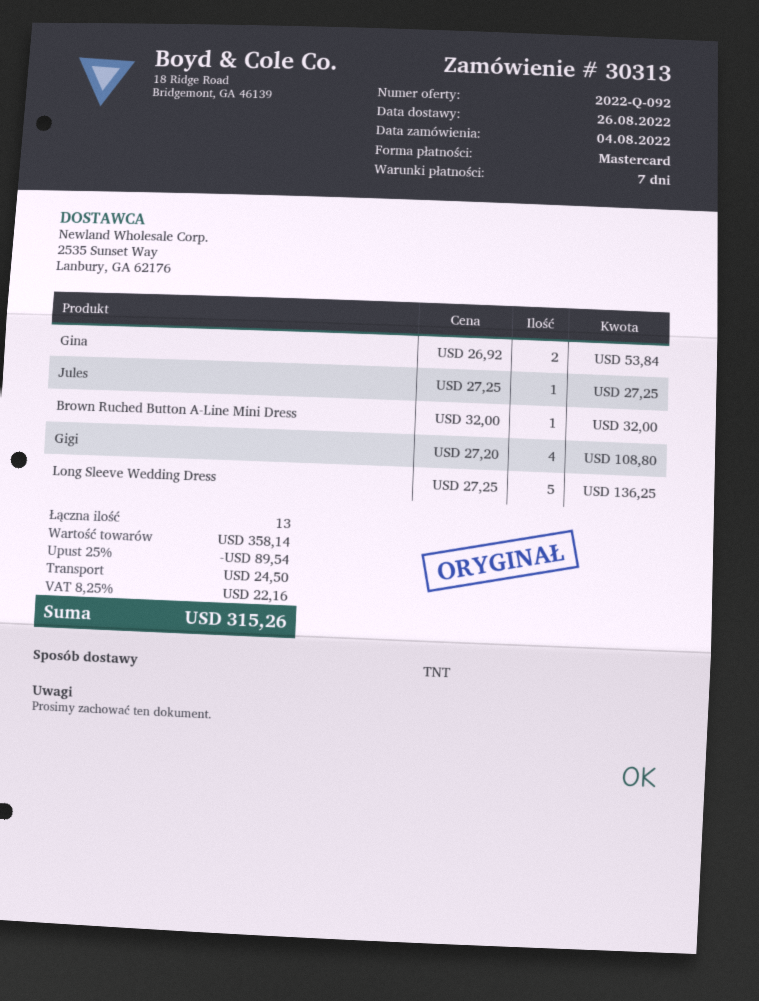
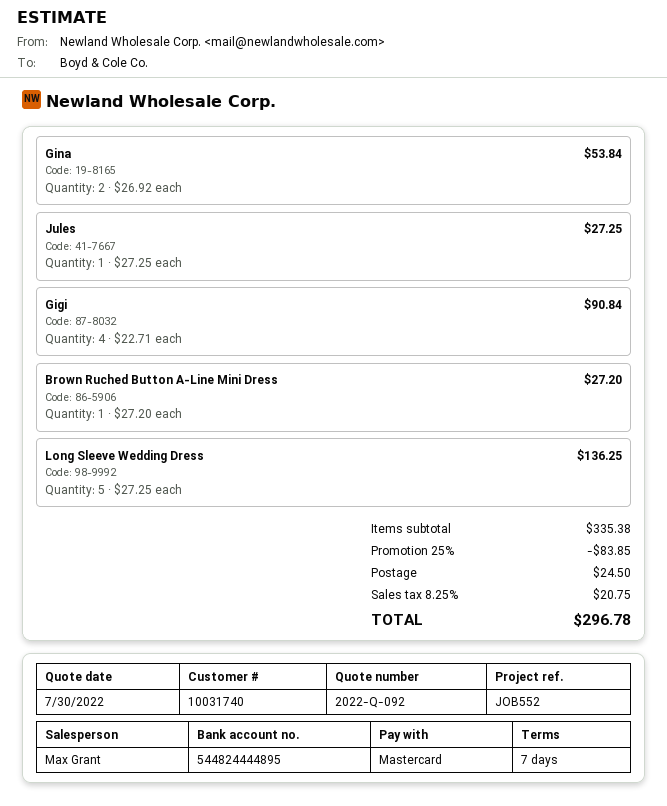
Brown Ruched Button A-Line Mini Dress: 1 x 32.00 = 32.00 -> 1 x 27.20 = 27.20
Gigi: 4 x 27.20 = 108.80 -> 4 x 22.71 = 90.84
subtotal: 358.14 -> 335.38
discount: 25% = 89.54 -> 25% = 83.85
tax: 8.25% = 22.16 -> 8.25% = 20.75
total: 315.26 -> 296.78

